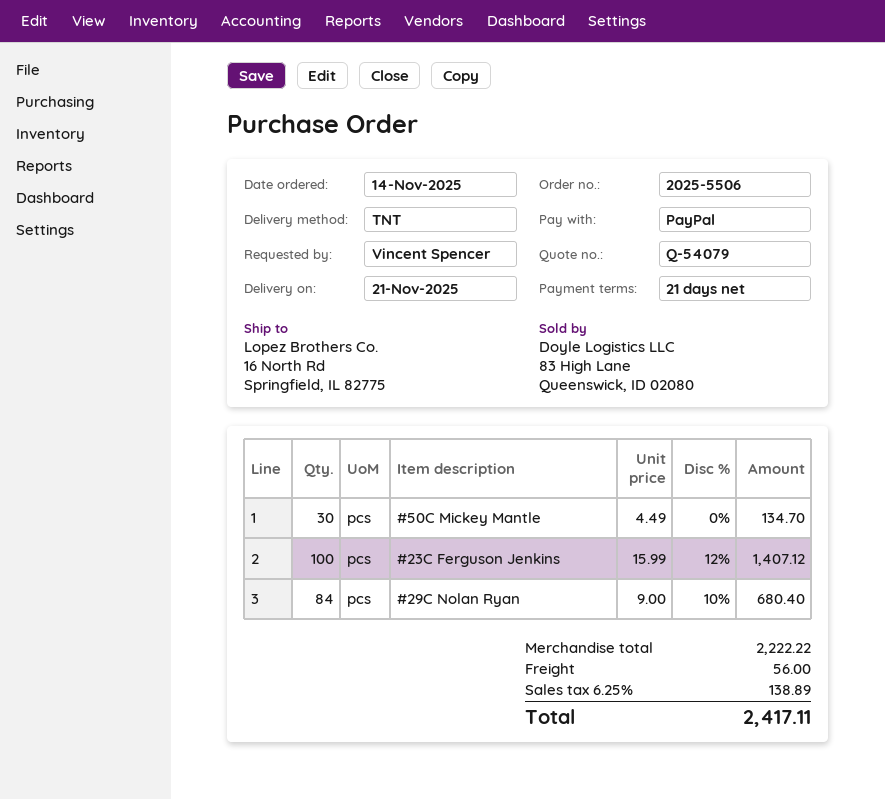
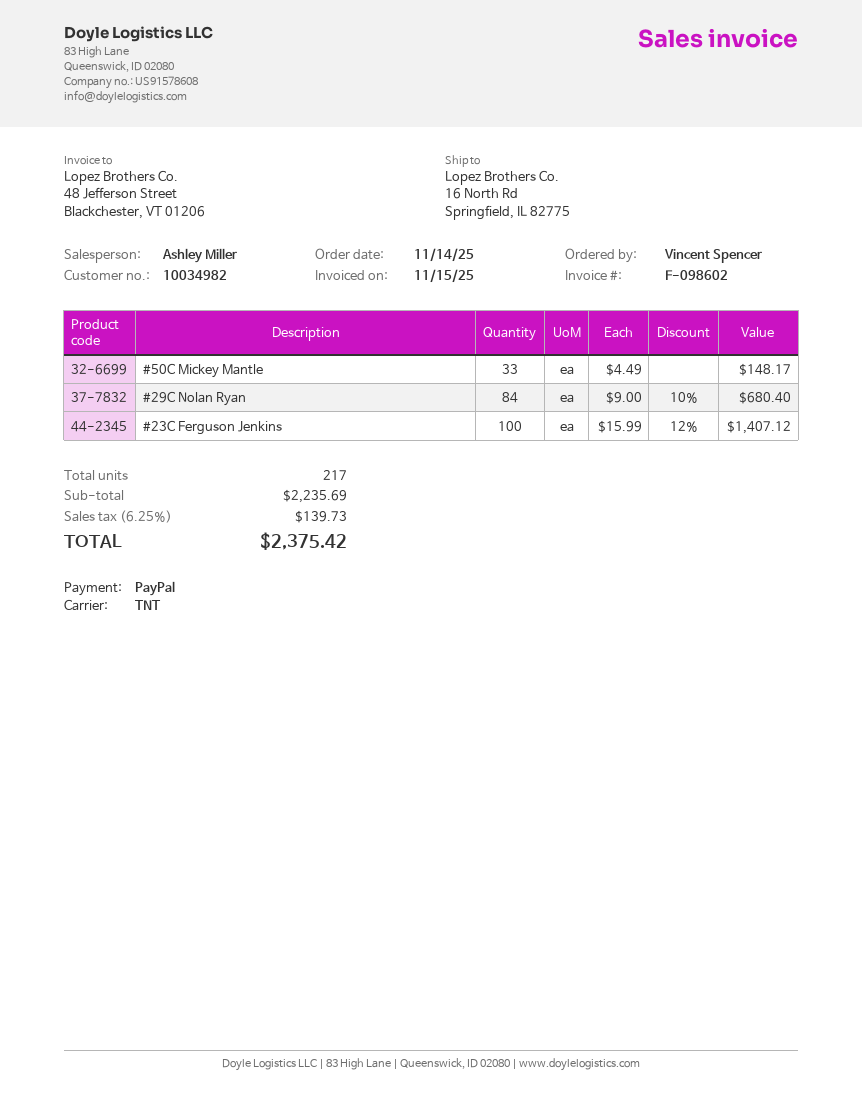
#50C Mickey Mantle: 30 x 4.49 = 134.70 -> 33 x 4.49 = 148.17
subtotal: 2222.22 -> 2235.69
shipping: 56.00 -> none
tax: 6.25% = 138.89 -> 6.25% = 139.73
total: 2417.11 -> 2375.42

